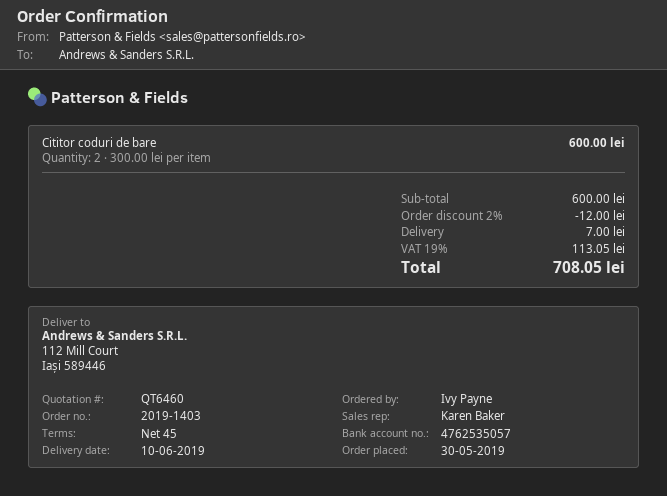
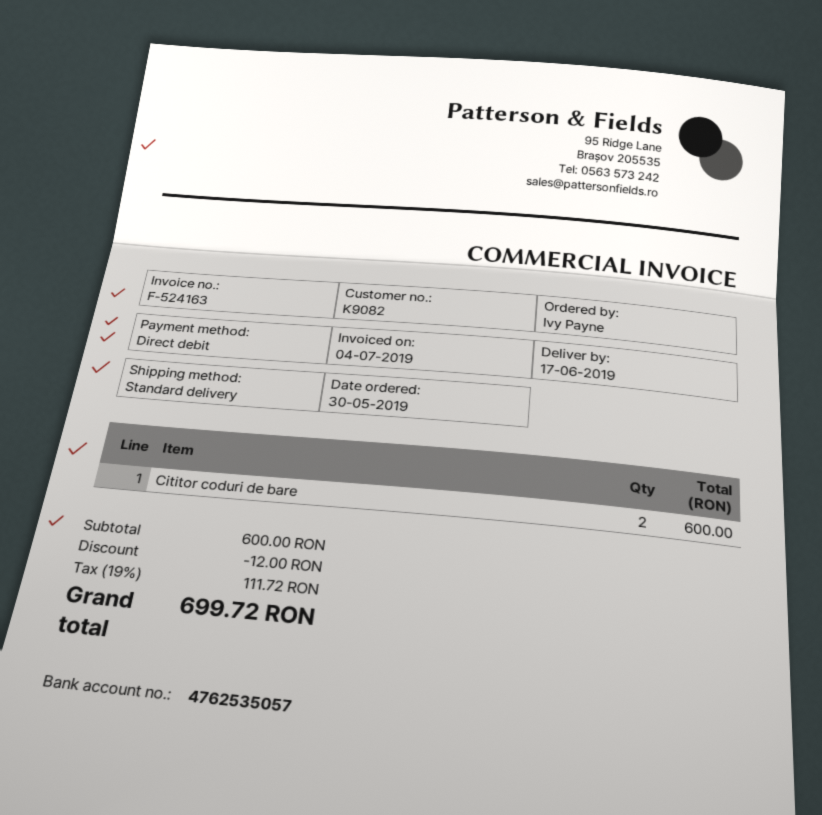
delivery date: 2019-06-10 -> 2019-06-17
shipping: 7.00 -> none
tax: 19% = 113.05 -> 19% = 111.72
total: 708.05 -> 699.72

